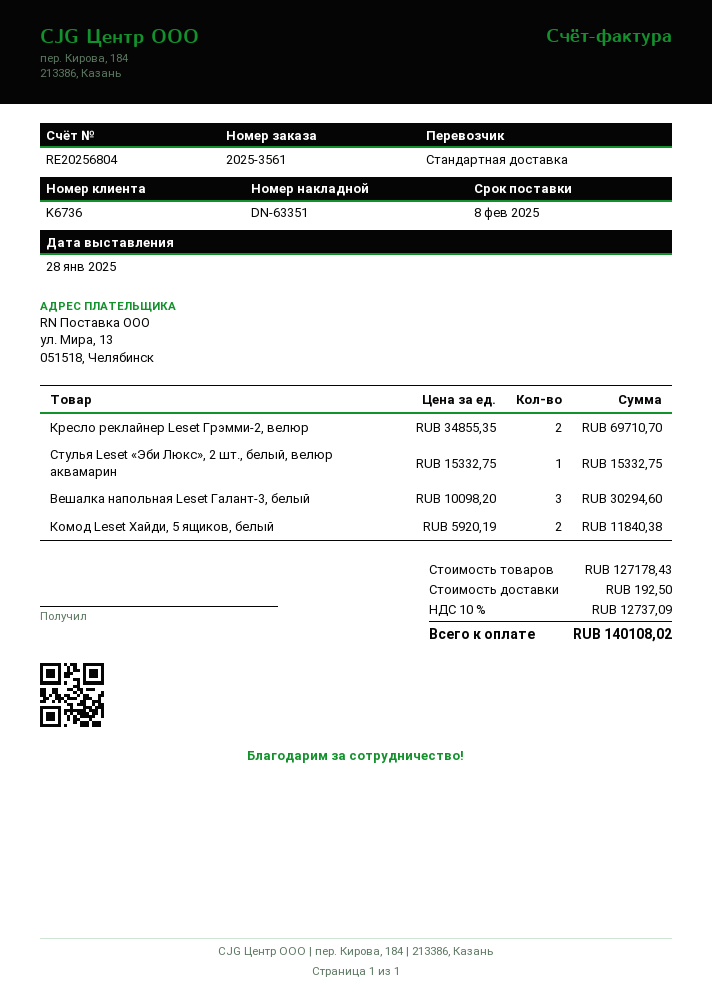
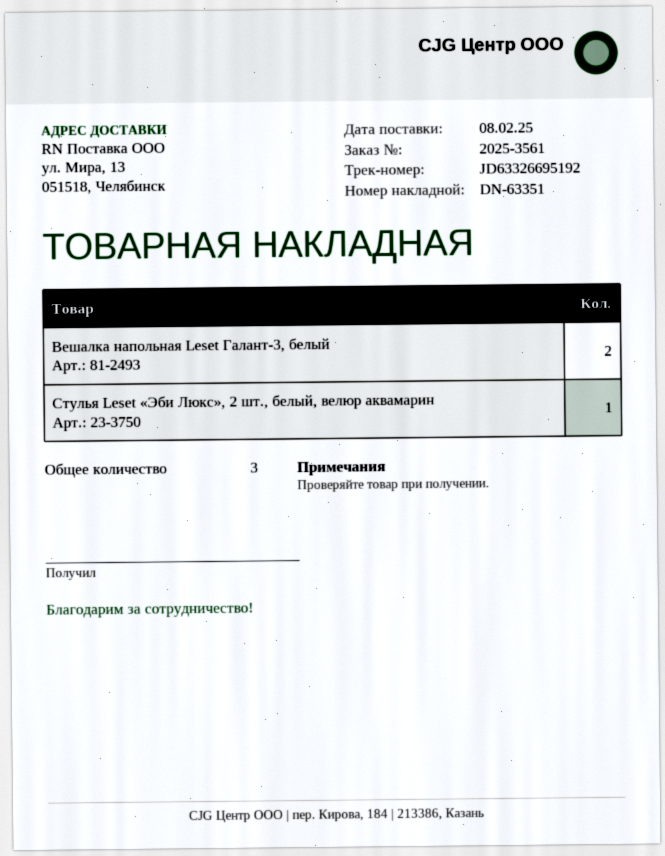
Кресло реклайнер Leset Грэмми-2, велюр: 2 -> none
Вешалка напольная Leset Галант-3, белый: 3 -> 2
Комод Leset Хайди, 5 ящиков, белый: 2 -> none

